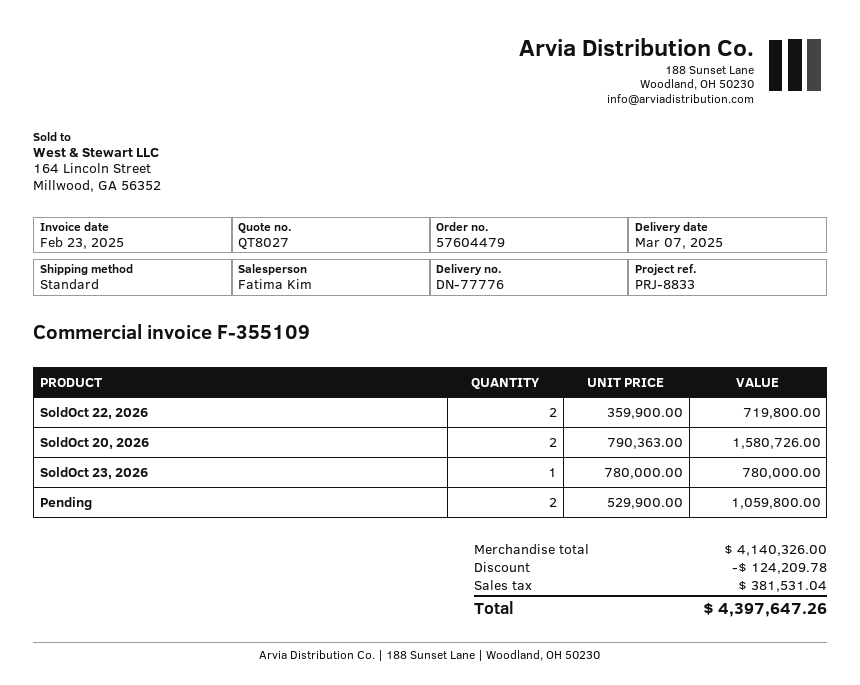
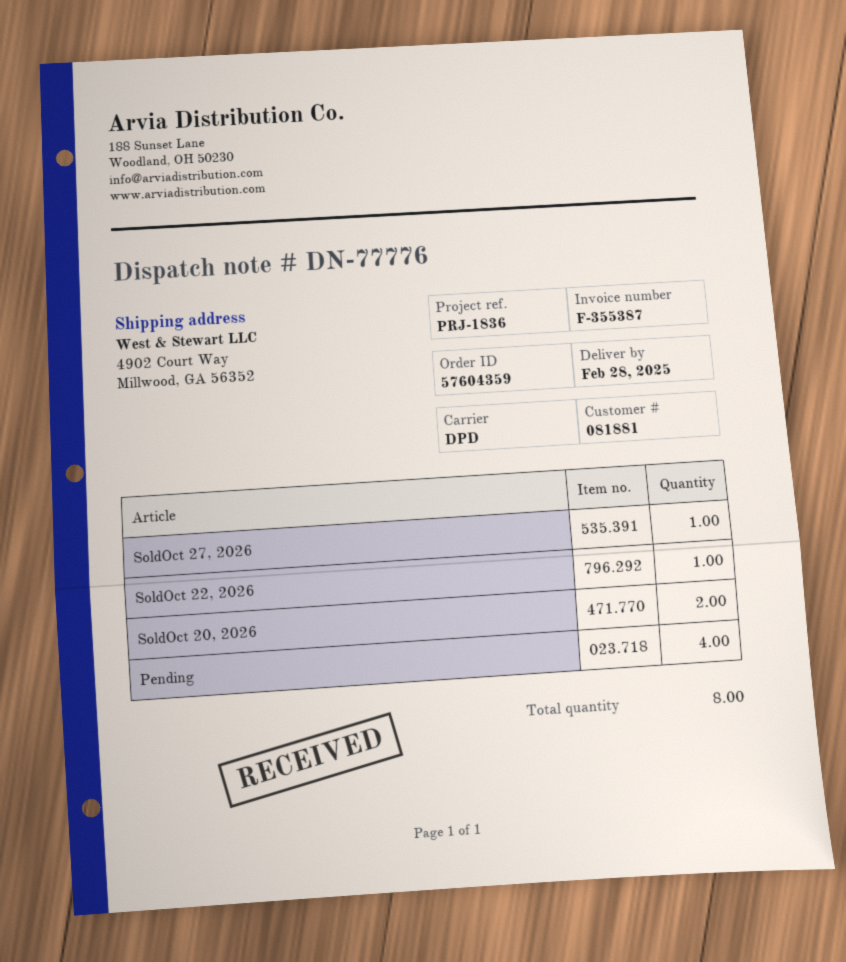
order number: 57604479 -> 57604359
delivery date: 2025-03-07 -> 2025-02-28
invoice number: F-355109 -> F-355387
reference: PRJ-8833 -> PRJ-1836
shipping method: standard -> DPD
SoldOct 22, 2026: 2 -> 1
SoldOct 23, 2026: 1 -> none
Pending: 2 -> 4
SoldOct 27, 2026: none -> 1

